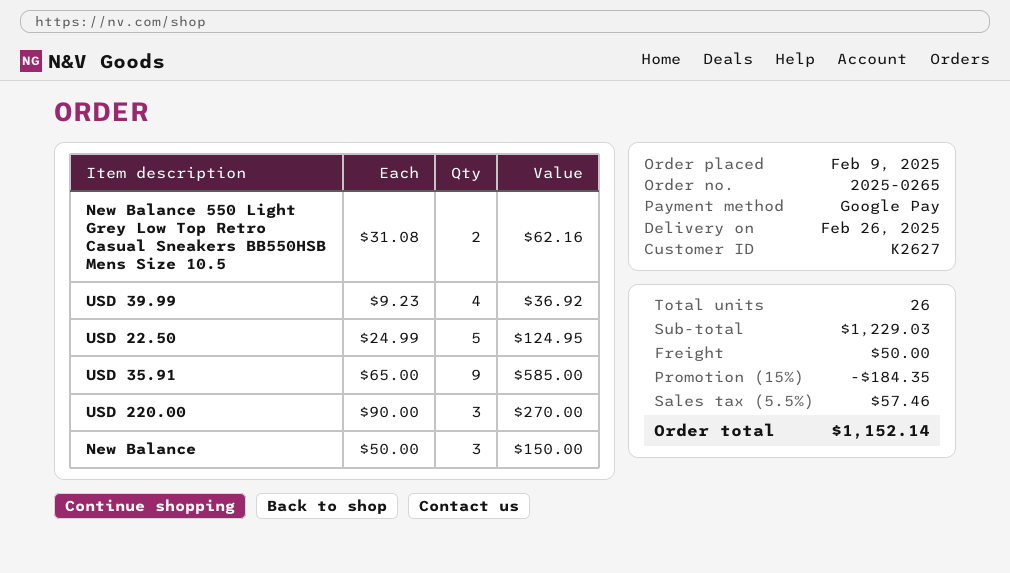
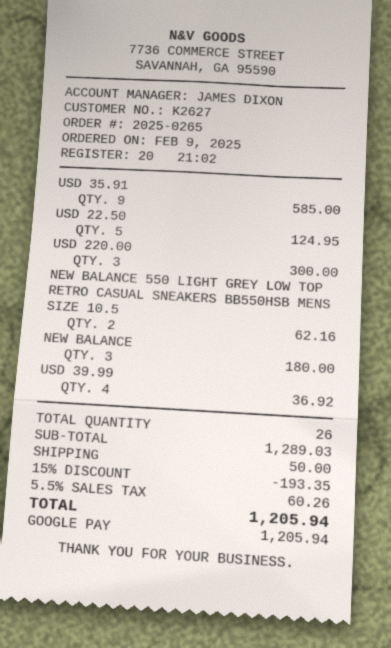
USD 220.00: 3 for 270.00 -> 3 for 300.00
New Balance: 3 for 150.00 -> 3 for 180.00
subtotal: 1229.03 -> 1289.03
discount: 15% = 184.35 -> 15% = 193.35
tax: 5.5% = 57.46 -> 5.5% = 60.26
total: 1152.14 -> 1205.94

